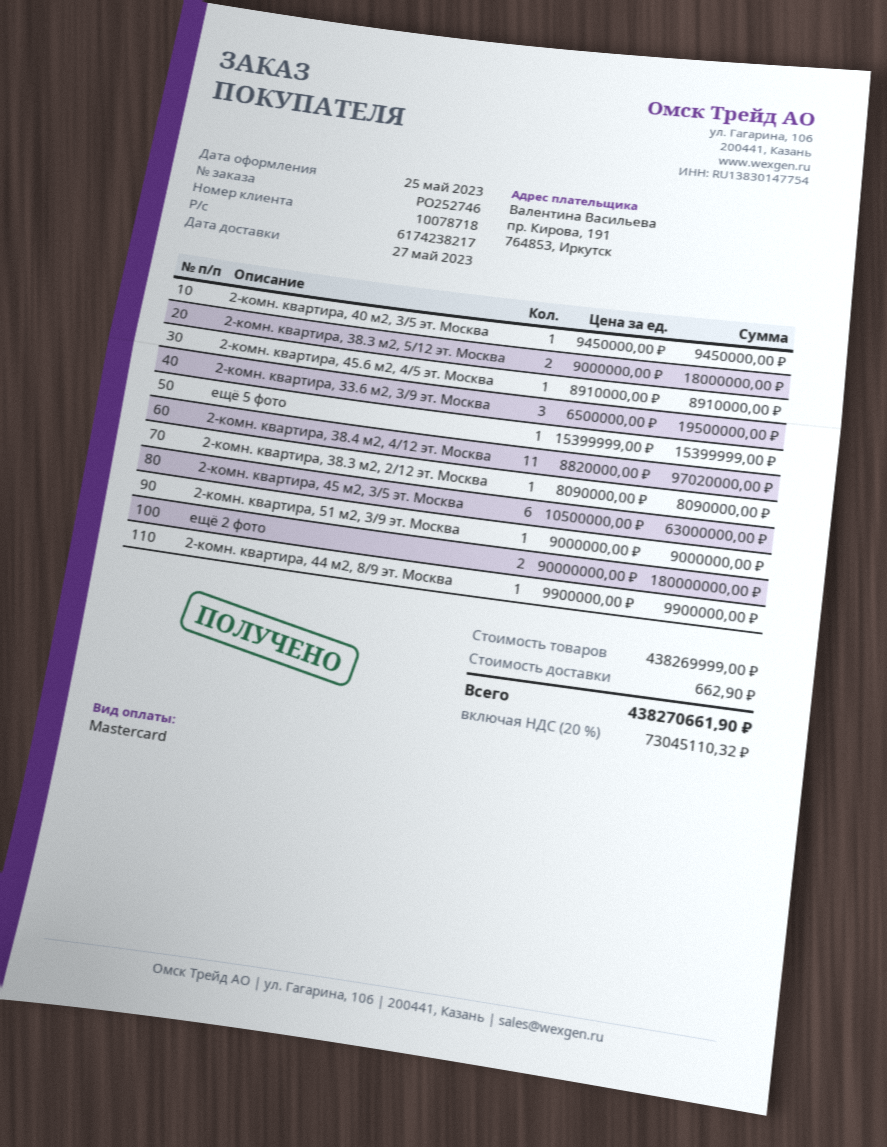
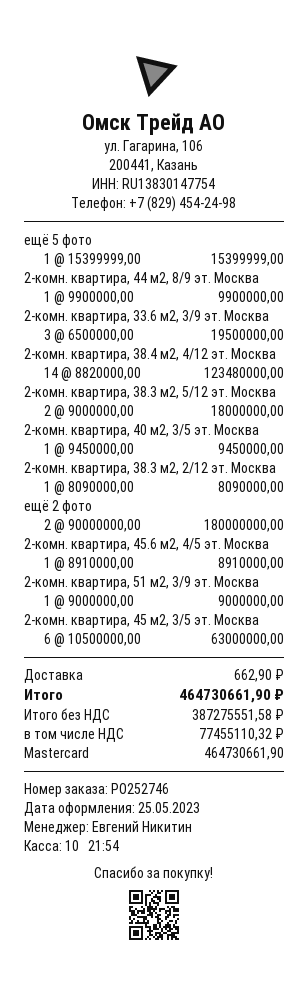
2-комн. квартира, 38.4 м2, 4/12 эт. Москва: 11 x 8820000.00 = 97020000.00 -> 14 x 8820000.00 = 123480000.00
tax: 73045110.32 -> 77455110.32
total: 438270661.90 -> 464730661.90

